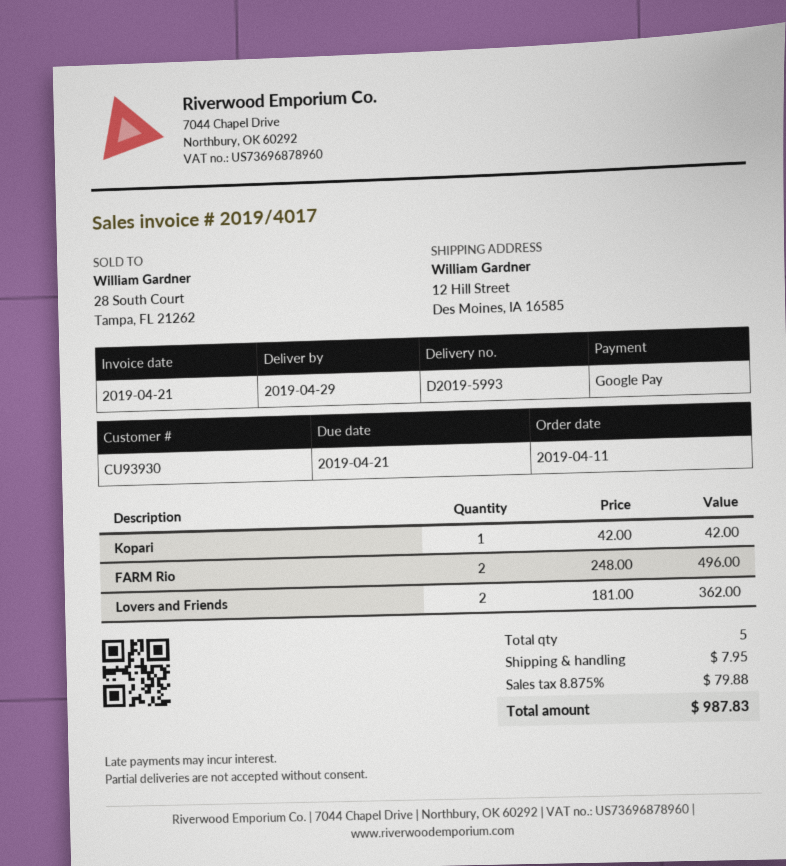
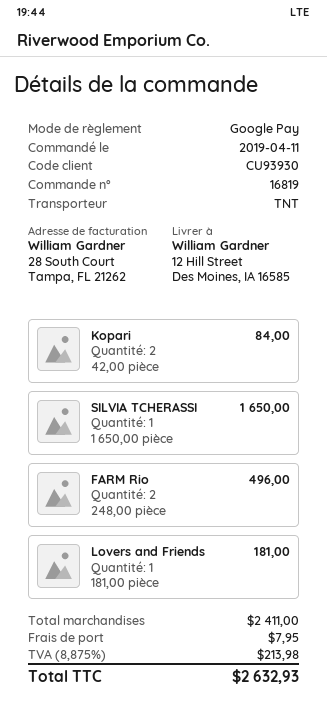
Kopari: 1 x 42.00 = 42.00 -> 2 x 42.00 = 84.00
Lovers and Friends: 2 x 181.00 = 362.00 -> 1 x 181.00 = 181.00
SILVIA TCHERASSI: none -> 1 x 1650.00 = 1650.00
tax: 8.875% = 79.88 -> 8.875% = 213.98
total: 987.83 -> 2632.93

